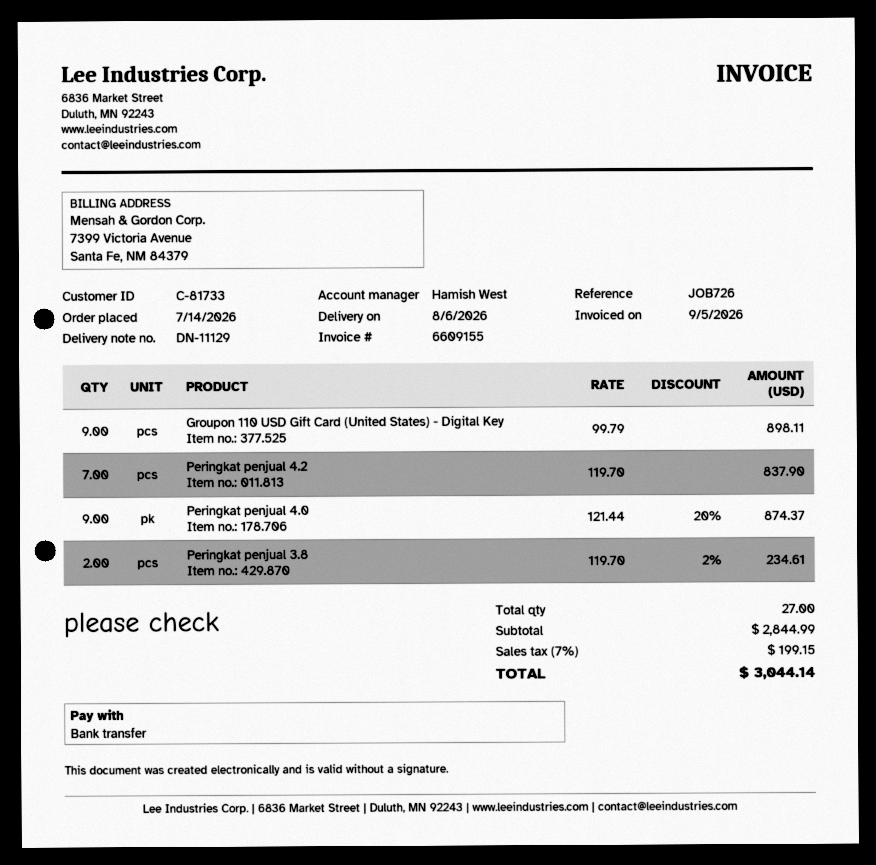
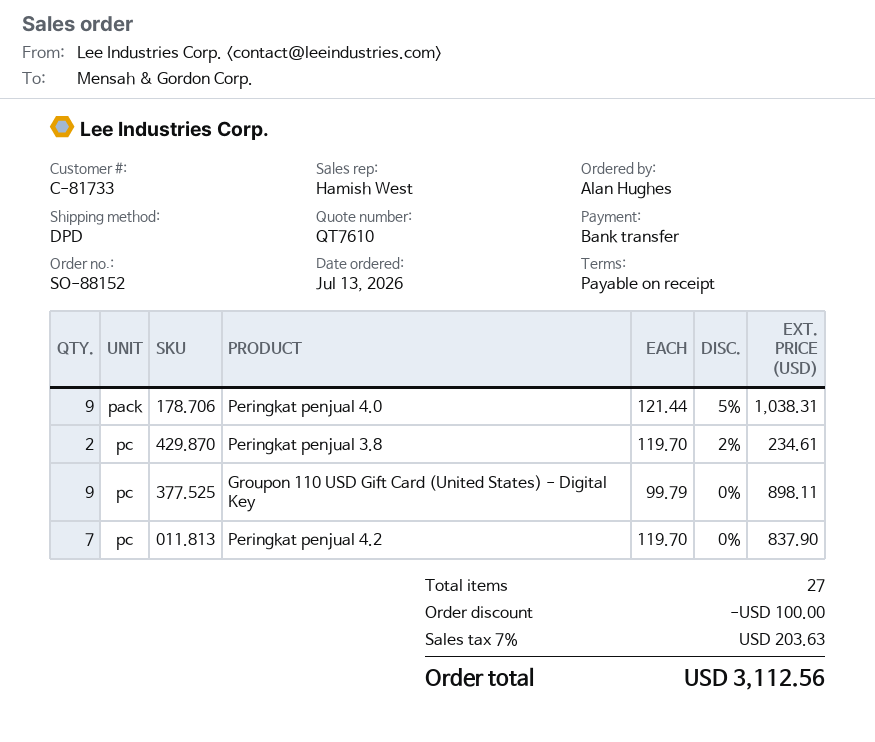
order date: 2026-07-14 -> 2026-07-13
Peringkat penjual 4.0: 9 x 121.44 - 20% = 874.37 -> 9 x 121.44 - 5% = 1038.31
discount: none -> 100.00
tax: 7% = 199.15 -> 7% = 203.63
total: 3044.14 -> 3112.56

